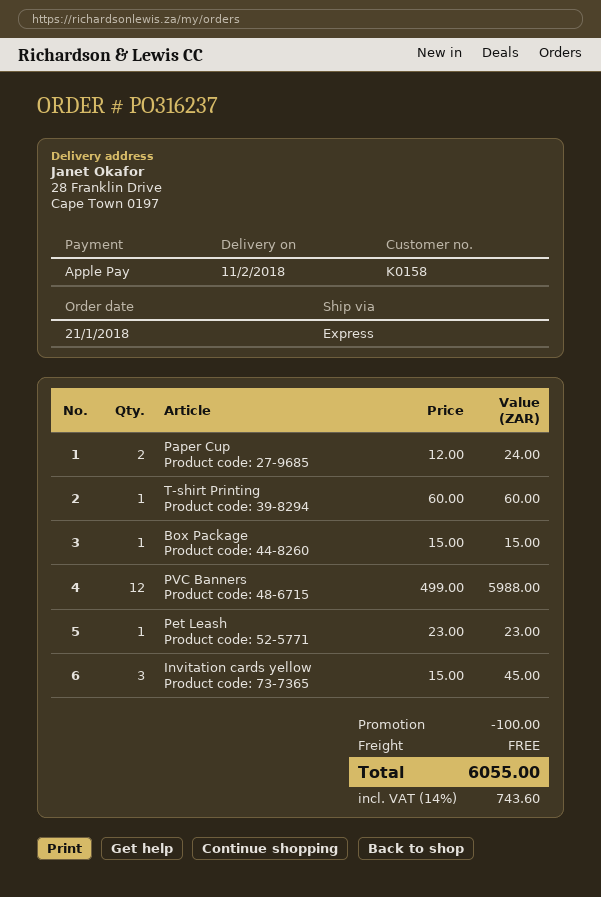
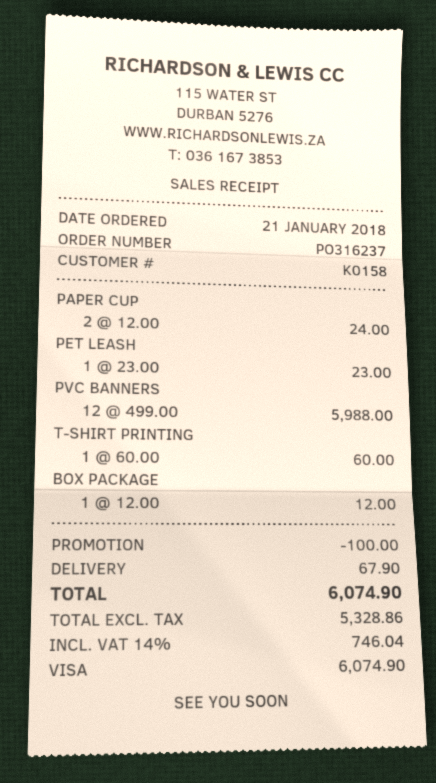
payment method: Apple Pay -> Visa
Box Package: 1 x 15.00 = 15.00 -> 1 x 12.00 = 12.00
Invitation cards yellow: 3 x 15.00 = 45.00 -> none
shipping: 0.00 -> 67.90
tax: 14% = 743.60 -> 14% = 746.04
total: 6055.00 -> 6074.90

